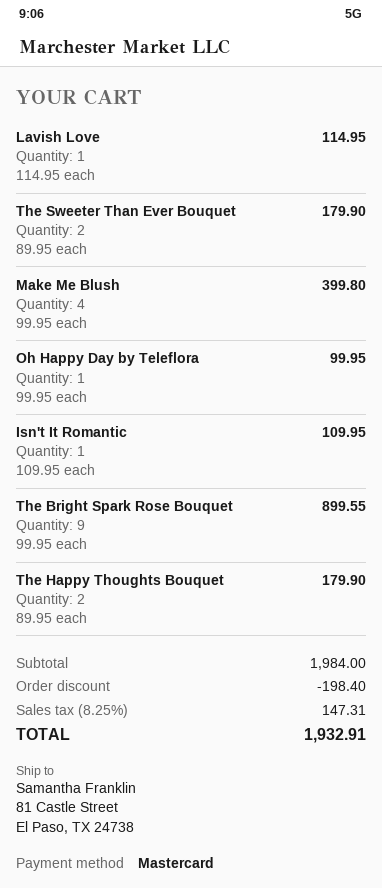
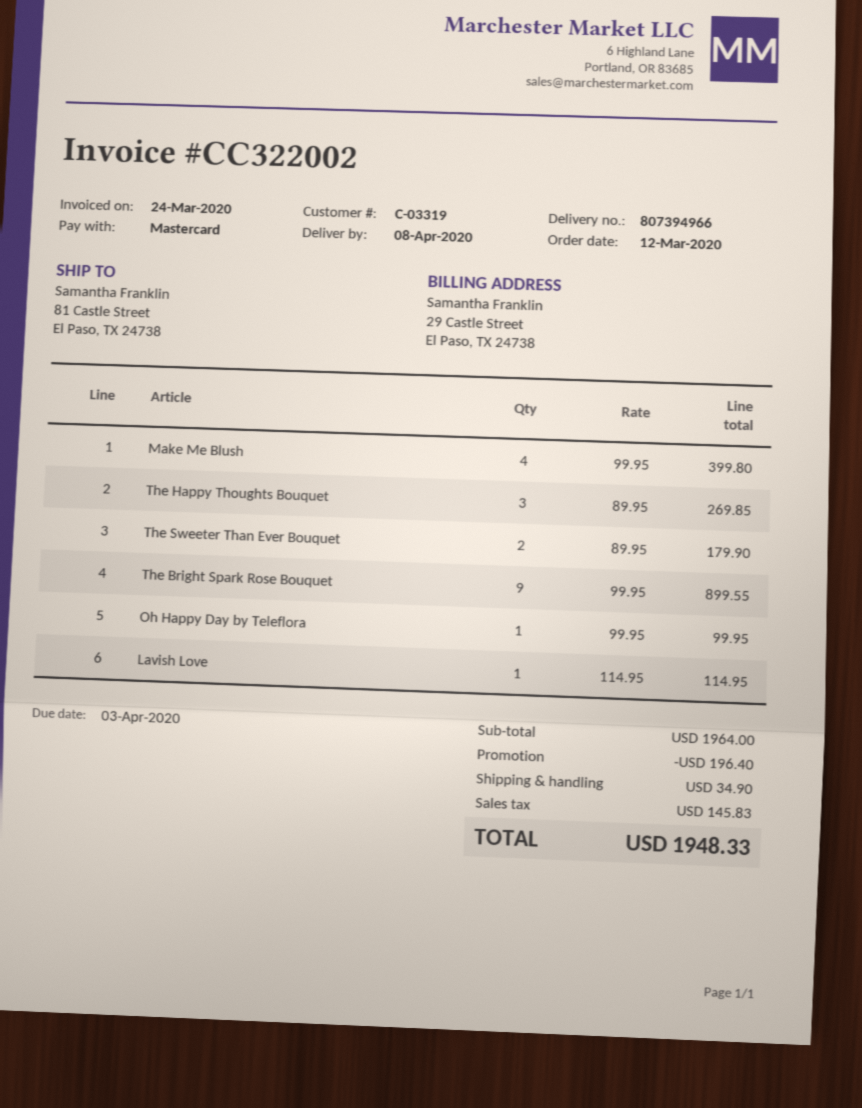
Isn't It Romantic: 1 x 109.95 = 109.95 -> none
The Happy Thoughts Bouquet: 2 x 89.95 = 179.90 -> 3 x 89.95 = 269.85
subtotal: 1984.00 -> 1964.00
discount: 198.40 -> 196.40
shipping: none -> 34.90
tax: 147.31 -> 145.83
total: 1932.91 -> 1948.33

